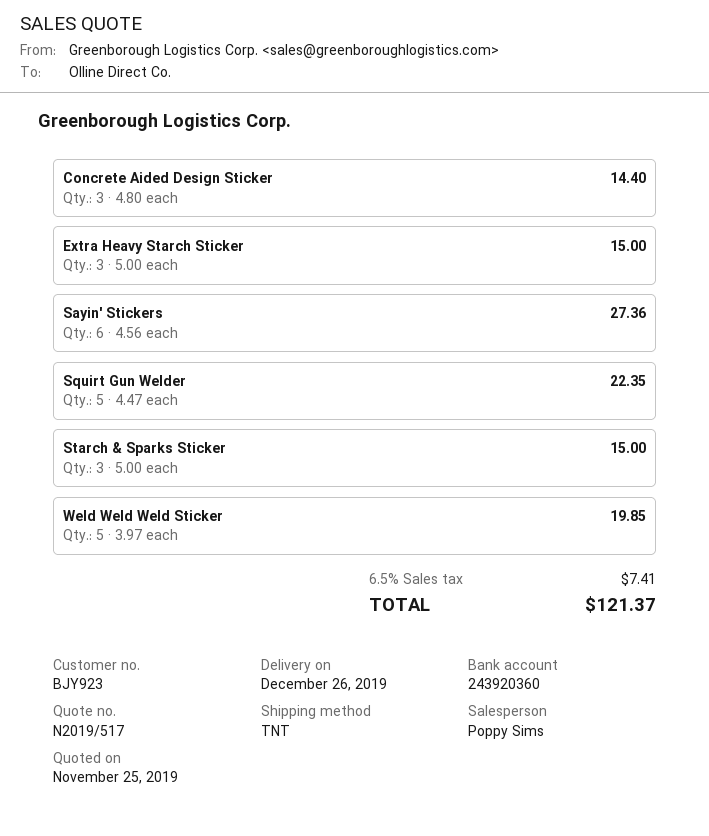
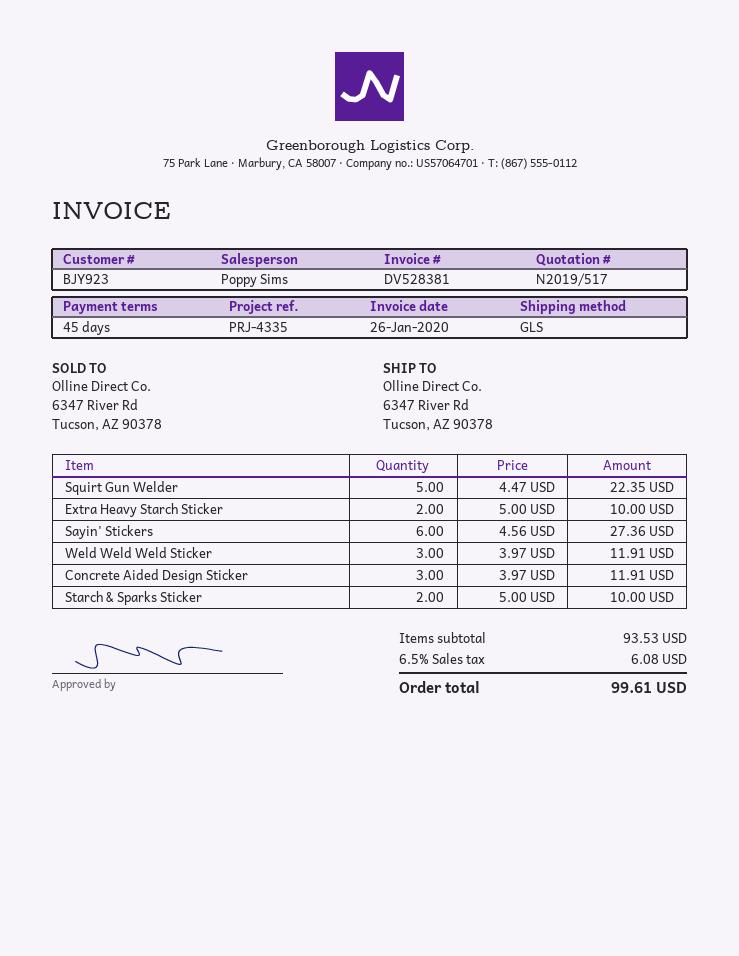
shipping method: TNT -> GLS
Concrete Aided Design Sticker: 3 x 4.80 = 14.40 -> 3 x 3.97 = 11.91
Extra Heavy Starch Sticker: 3 x 5.00 = 15.00 -> 2 x 5.00 = 10.00
Starch & Sparks Sticker: 3 x 5.00 = 15.00 -> 2 x 5.00 = 10.00
Weld Weld Weld Sticker: 5 x 3.97 = 19.85 -> 3 x 3.97 = 11.91
tax: 6.5% = 7.41 -> 6.5% = 6.08
total: 121.37 -> 99.61

